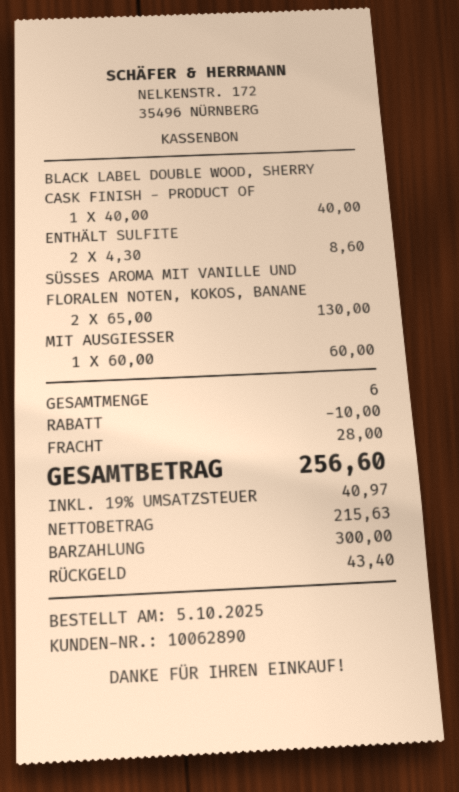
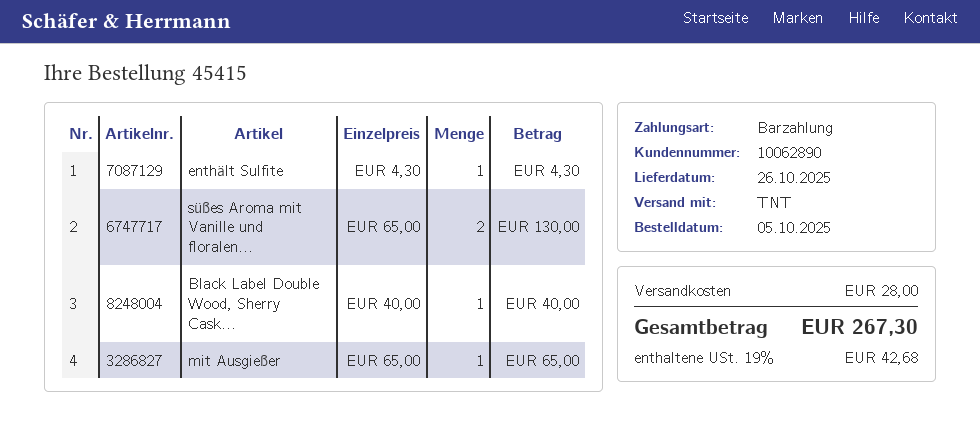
ENTHÄLT SULFITE: 2 x 4.30 = 8.60 -> 1 x 4.30 = 4.30
MIT AUSGIESSER: 1 x 60.00 = 60.00 -> 1 x 65.00 = 65.00
discount: 10.00 -> none
tax: 19% = 40.97 -> 19% = 42.68
total: 256.60 -> 267.30

